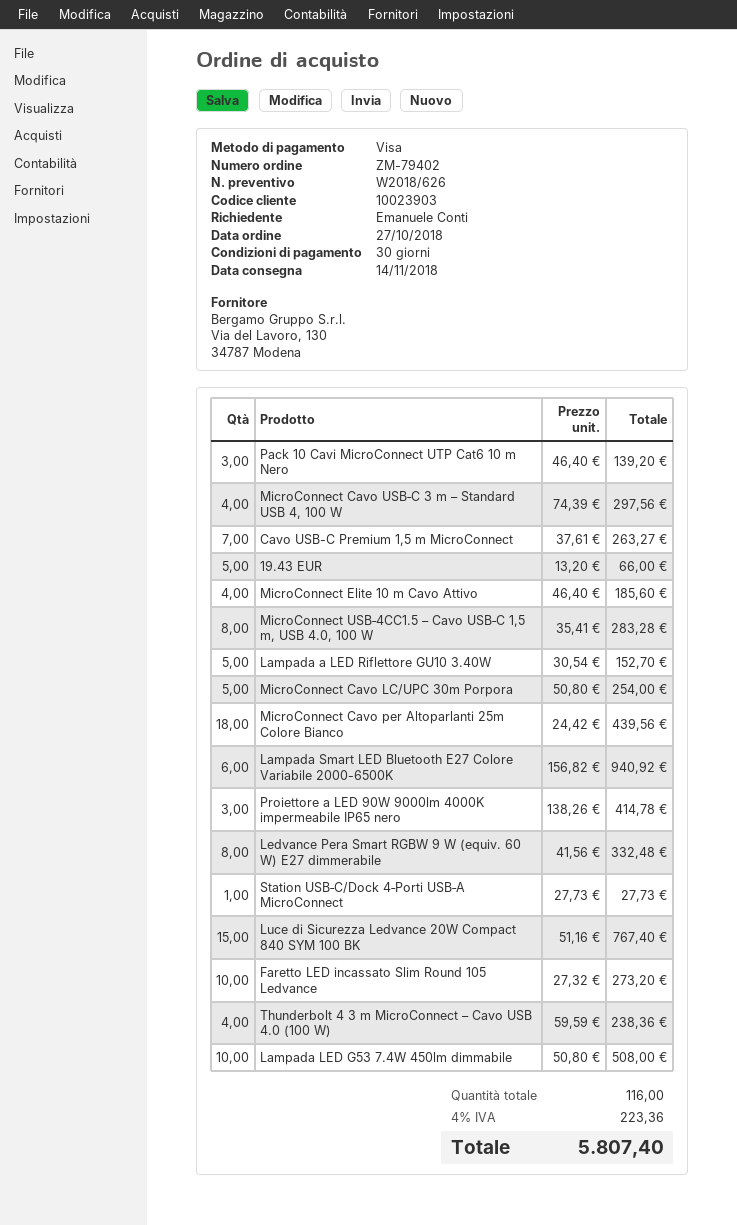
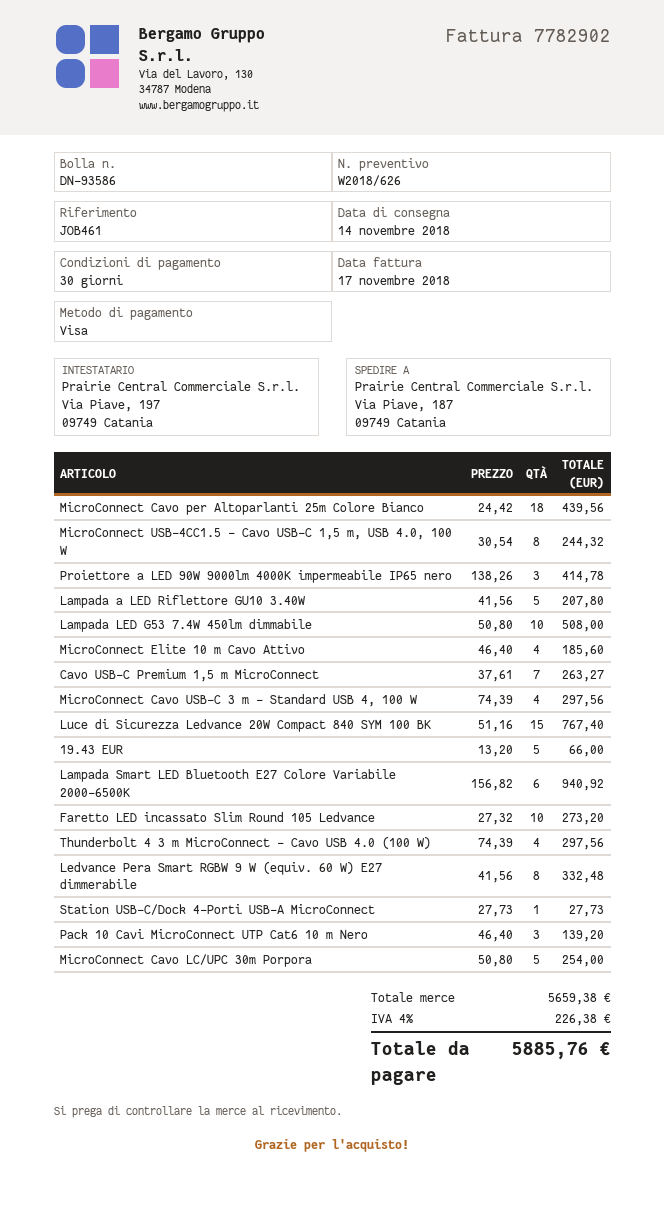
MicroConnect USB‑4CC1.5 – Cavo USB‑C 1,5 m, USB 4.0, 100 W: 8 x 35.41 = 283.28 -> 8 x 30.54 = 244.32
Lampada a LED Riflettore GU10 3.40W: 5 x 30.54 = 152.70 -> 5 x 41.56 = 207.80
Thunderbolt 4 3 m MicroConnect – Cavo USB 4.0 (100 W): 4 x 59.59 = 238.36 -> 4 x 74.39 = 297.56
tax: 4% = 223.36 -> 4% = 226.38
total: 5807.40 -> 5885.76

